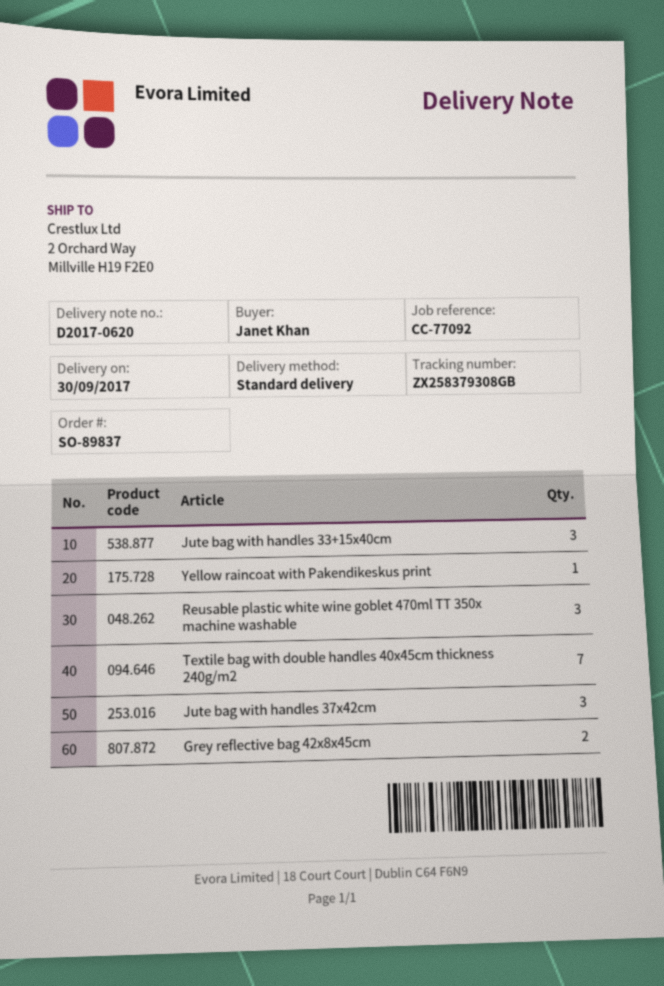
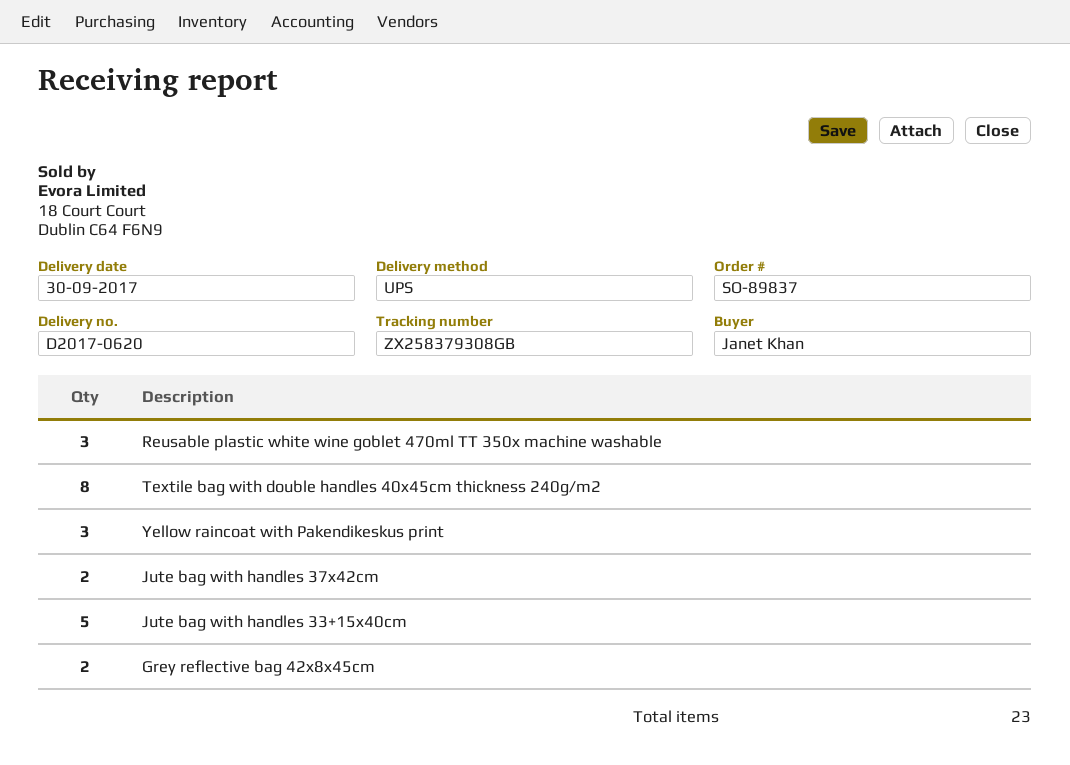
shipping method: standard -> UPS
Jute bag with handles 33+15x40cm: 3 -> 5
Yellow raincoat with Pakendikeskus print: 1 -> 3
Textile bag with double handles 40x45cm thickness 240g/m2: 7 -> 8
Jute bag with handles 37x42cm: 3 -> 2

